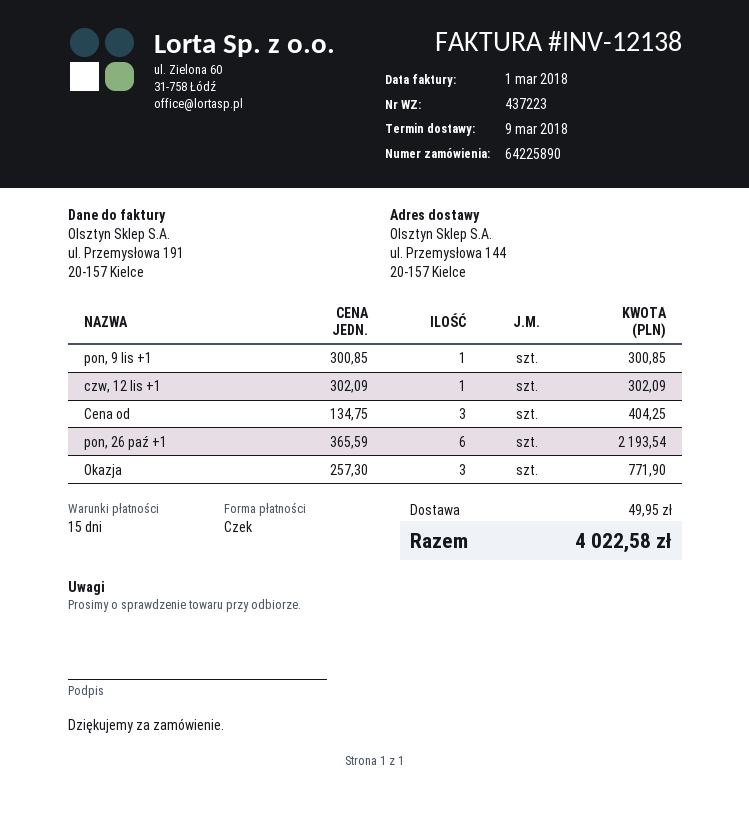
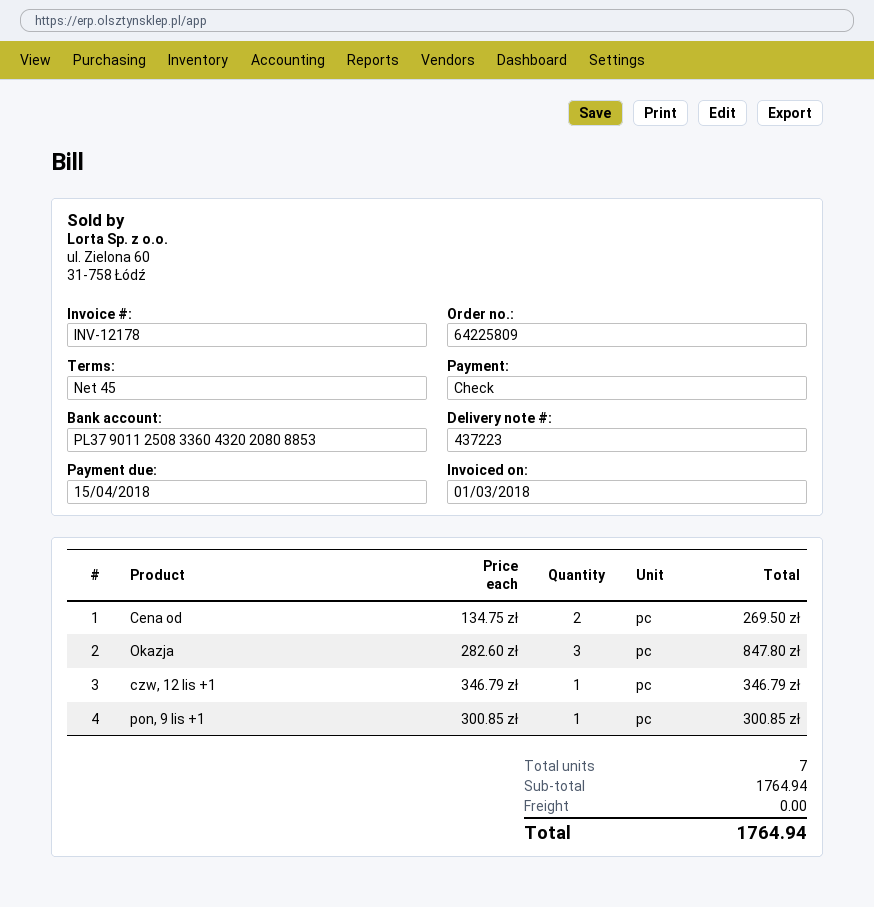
order number: 64225890 -> 64225809
invoice number: INV-12138 -> INV-12178
payment terms: 15 days -> 45 days
czw, 12 lis +1: 1 x 302.09 = 302.09 -> 1 x 346.79 = 346.79
Cena od: 3 x 134.75 = 404.25 -> 2 x 134.75 = 269.50
pon, 26 paź +1: 6 x 365.59 = 2193.54 -> none
Okazja: 3 x 257.30 = 771.90 -> 3 x 282.60 = 847.80
shipping: 49.95 -> 0.00
total: 4022.58 -> 1764.94

